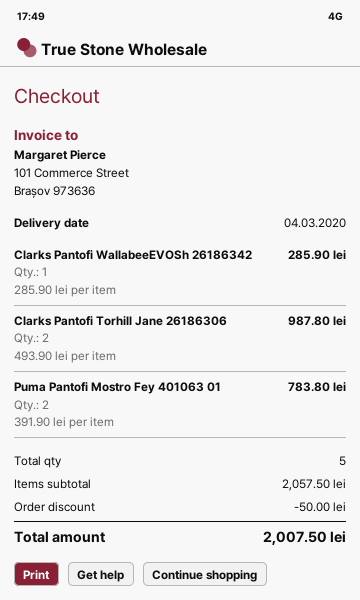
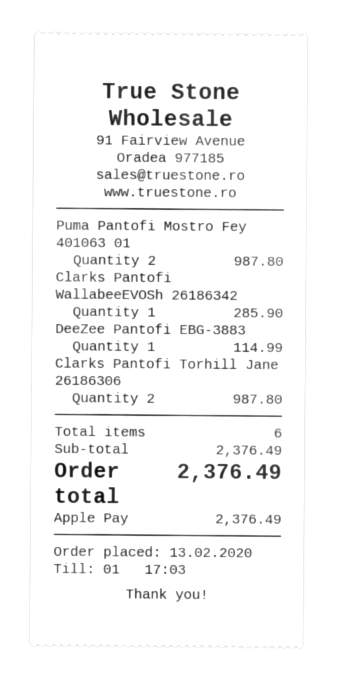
Puma Pantofi Mostro Fey 401063 01: 2 for 783.80 -> 2 for 987.80
DeeZee Pantofi EBG-3883: none -> 1 for 114.99
total quantity: 5 -> 6
subtotal: 2057.50 -> 2376.49
discount: 50.00 -> none
total: 2007.50 -> 2376.49

